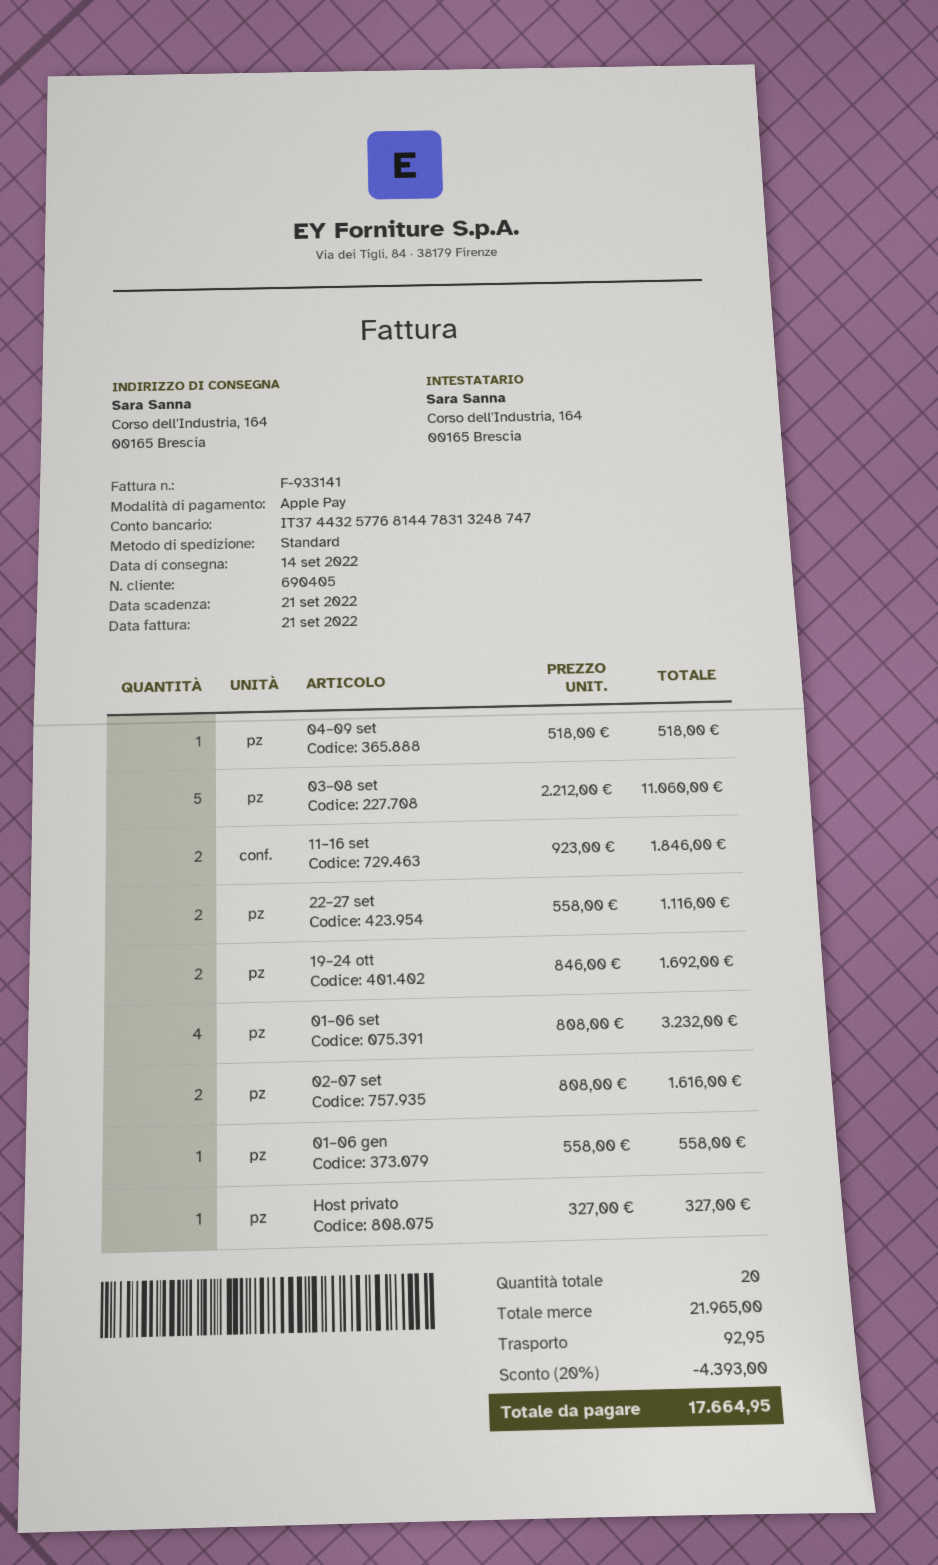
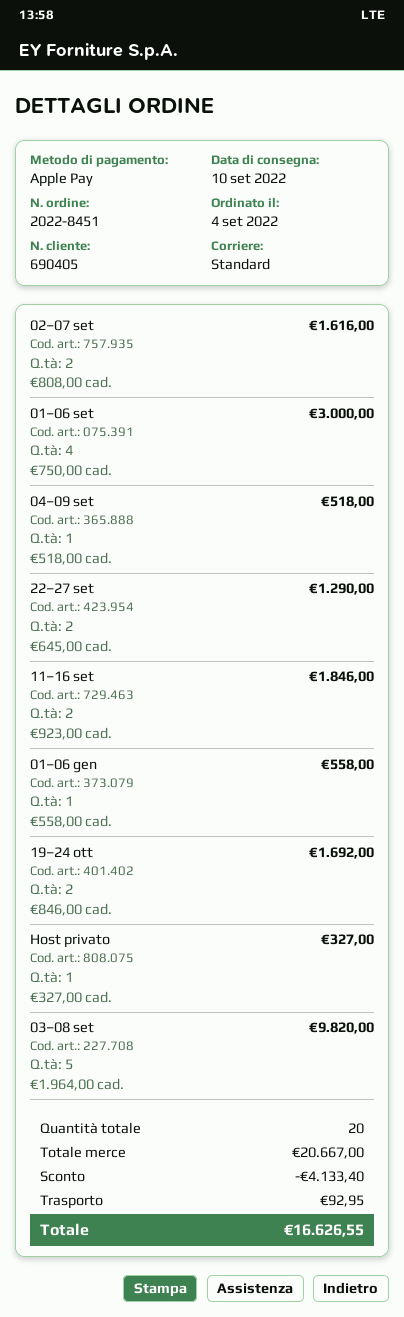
delivery date: 2022-09-14 -> 2022-09-10
03–08 set: 5 x 2212.00 = 11060.00 -> 5 x 1964.00 = 9820.00
22–27 set: 2 x 558.00 = 1116.00 -> 2 x 645.00 = 1290.00
01–06 set: 4 x 808.00 = 3232.00 -> 4 x 750.00 = 3000.00
subtotal: 21965.00 -> 20667.00
discount: 4393.00 -> 4133.40
total: 17664.95 -> 16626.55

